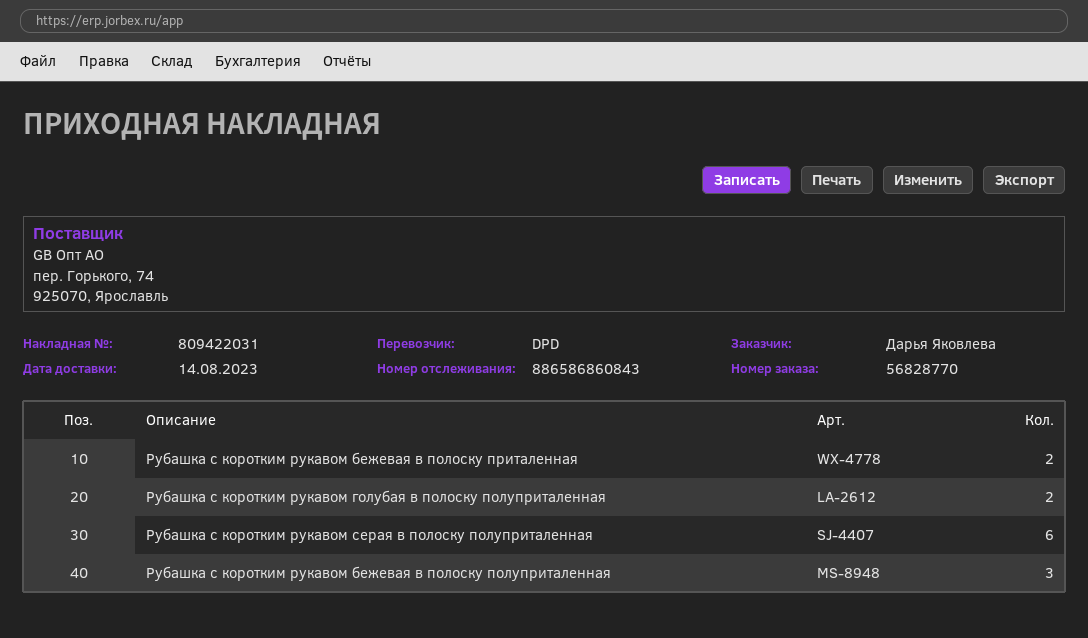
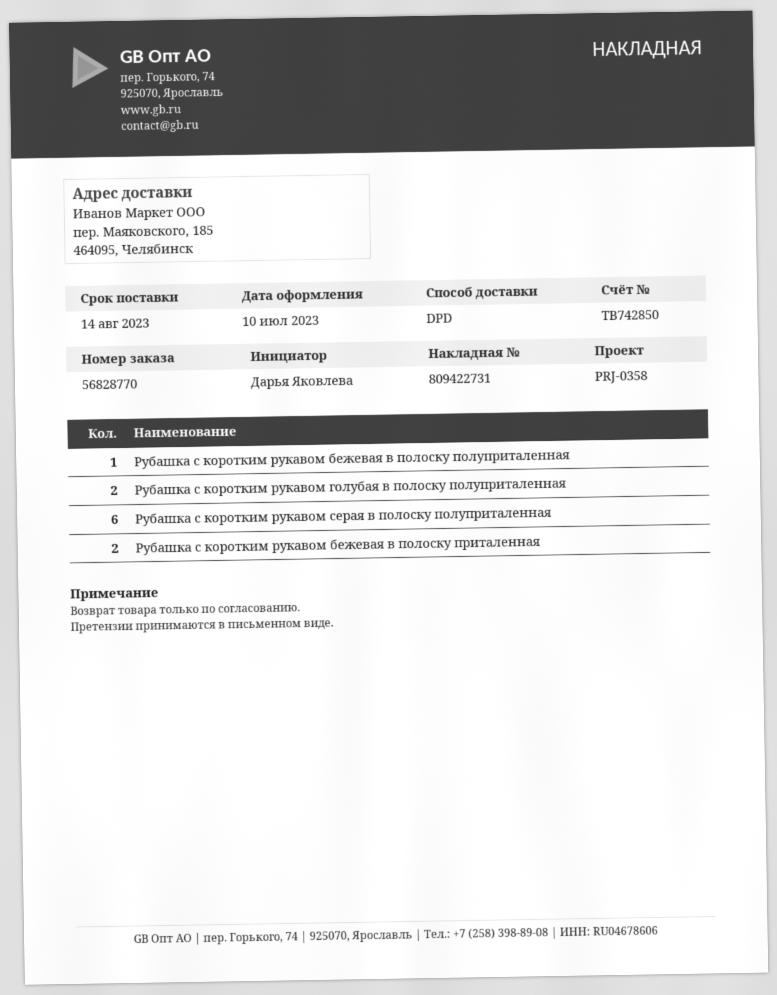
delivery note number: 809422031 -> 809422731
Рубашка с коротким рукавом бежевая в полоску полуприталенная: 3 -> 1

